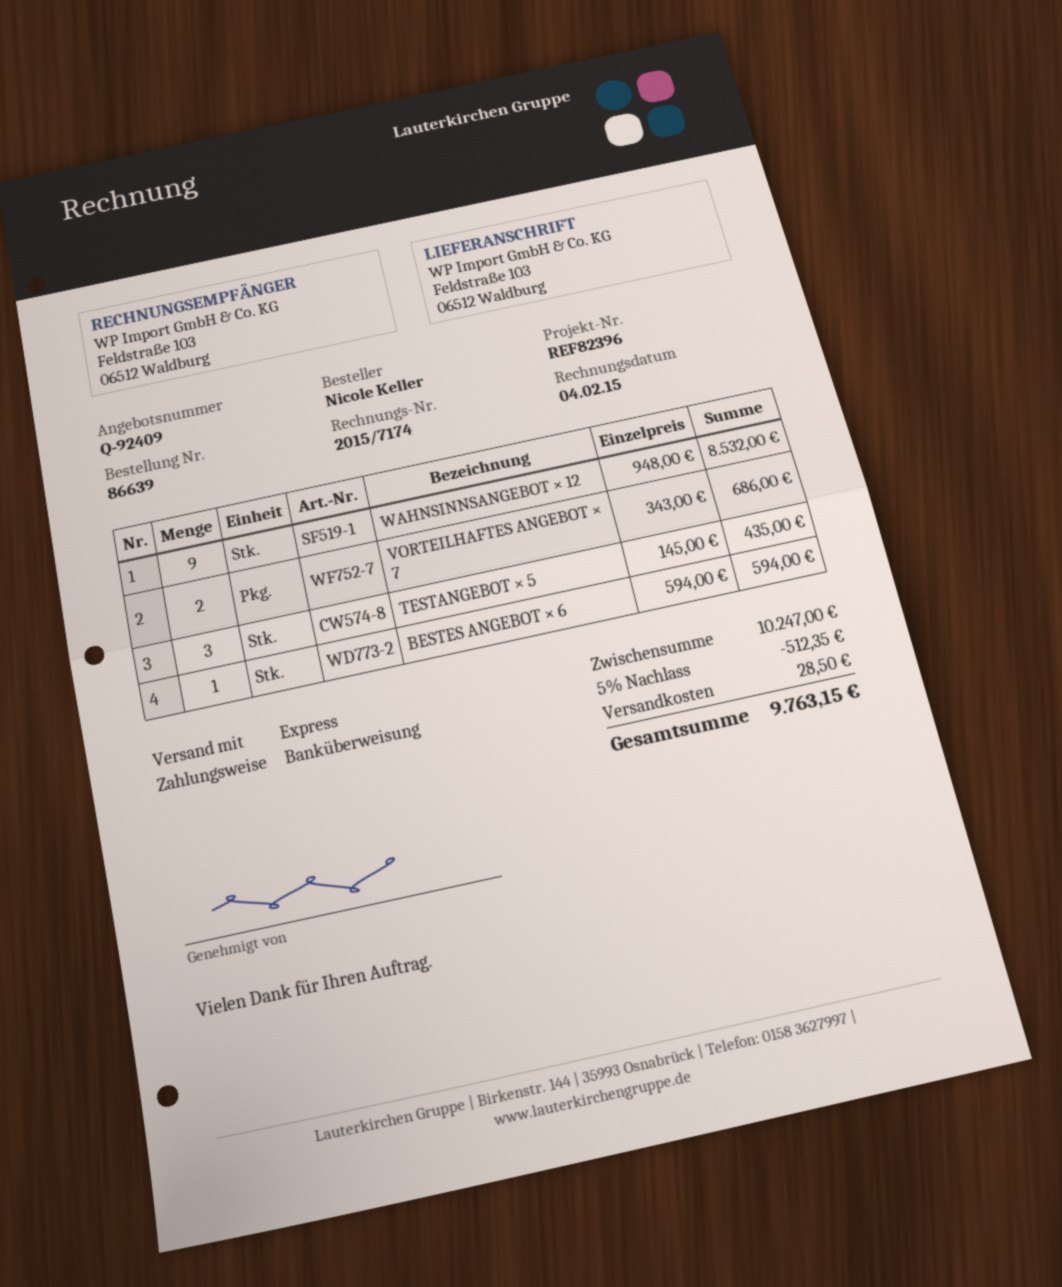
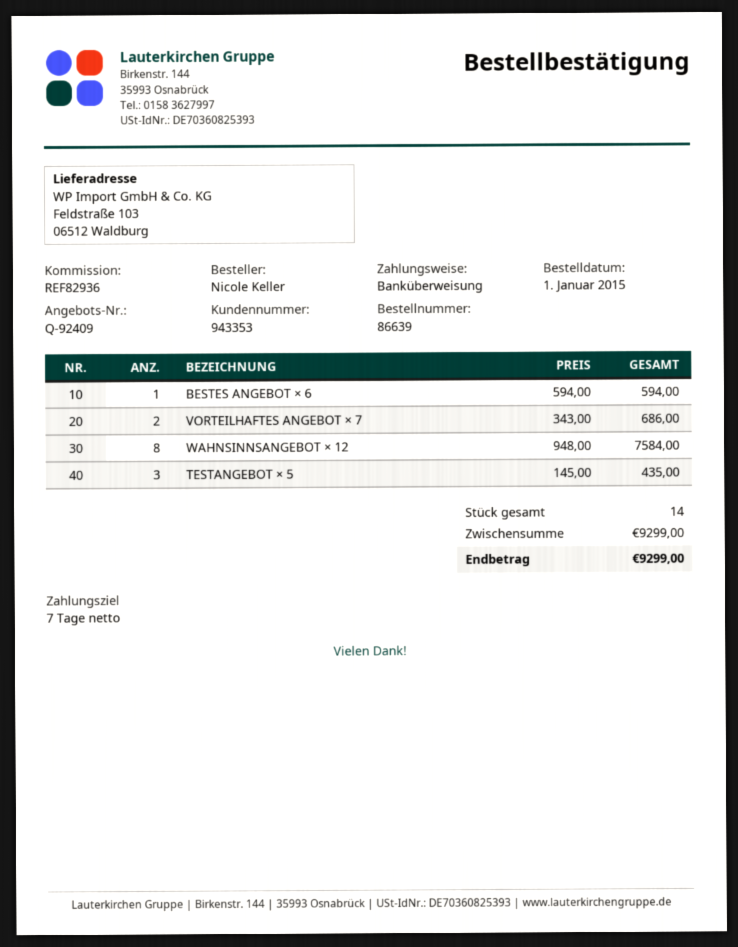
reference: REF82396 -> REF82936
WAHNSINNSANGEBOT × 12: 9 x 948.00 = 8532.00 -> 8 x 948.00 = 7584.00
subtotal: 10247.00 -> 9299.00
discount: 5% = 512.35 -> none
shipping: 28.50 -> none
total: 9763.15 -> 9299.00

